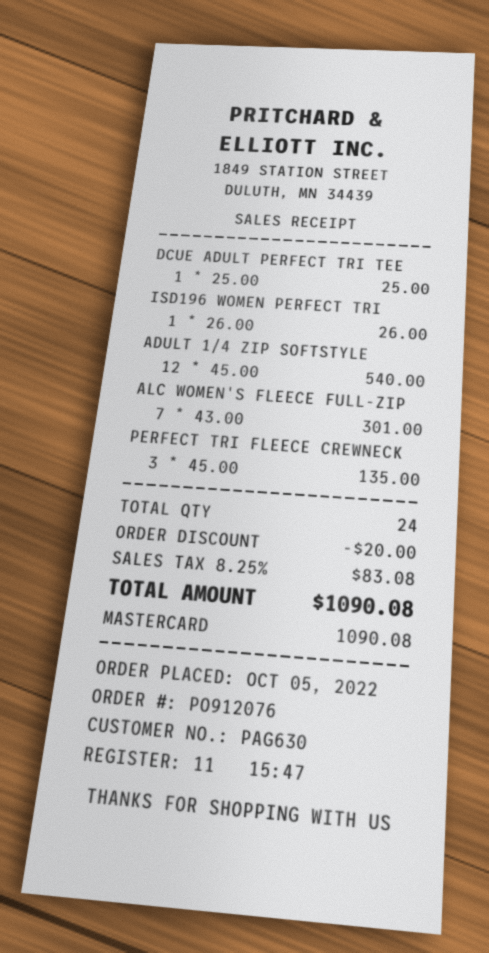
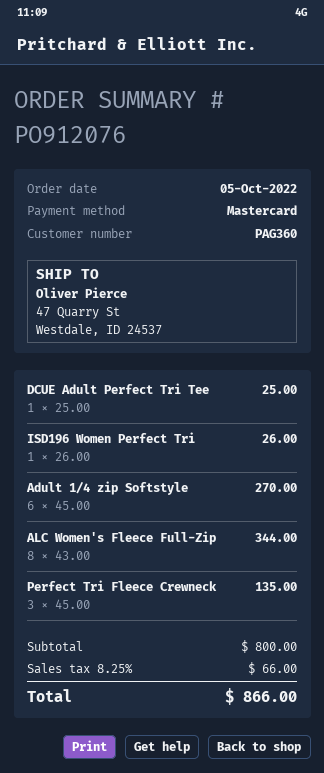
customer number: PAG630 -> PAG360
ADULT 1/4 ZIP SOFTSTYLE: 12 x 45.00 = 540.00 -> 6 x 45.00 = 270.00
ALC WOMEN'S FLEECE FULL-ZIP: 7 x 43.00 = 301.00 -> 8 x 43.00 = 344.00
discount: 20.00 -> none
tax: 8.25% = 83.08 -> 8.25% = 66.00
total: 1090.08 -> 866.00

